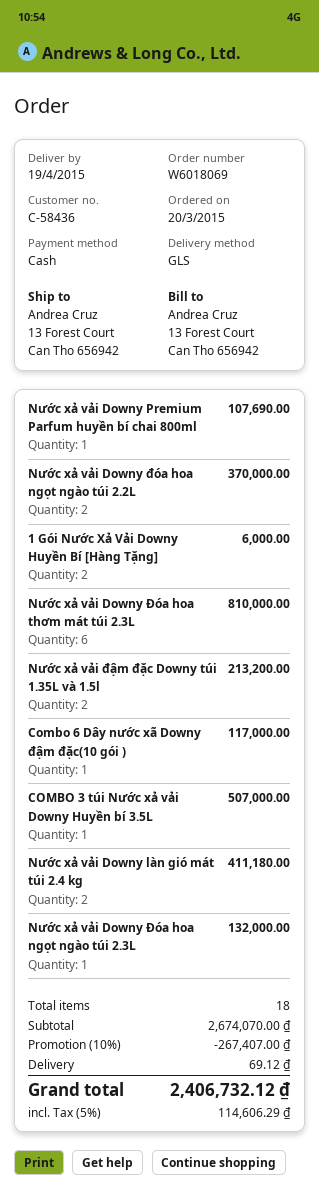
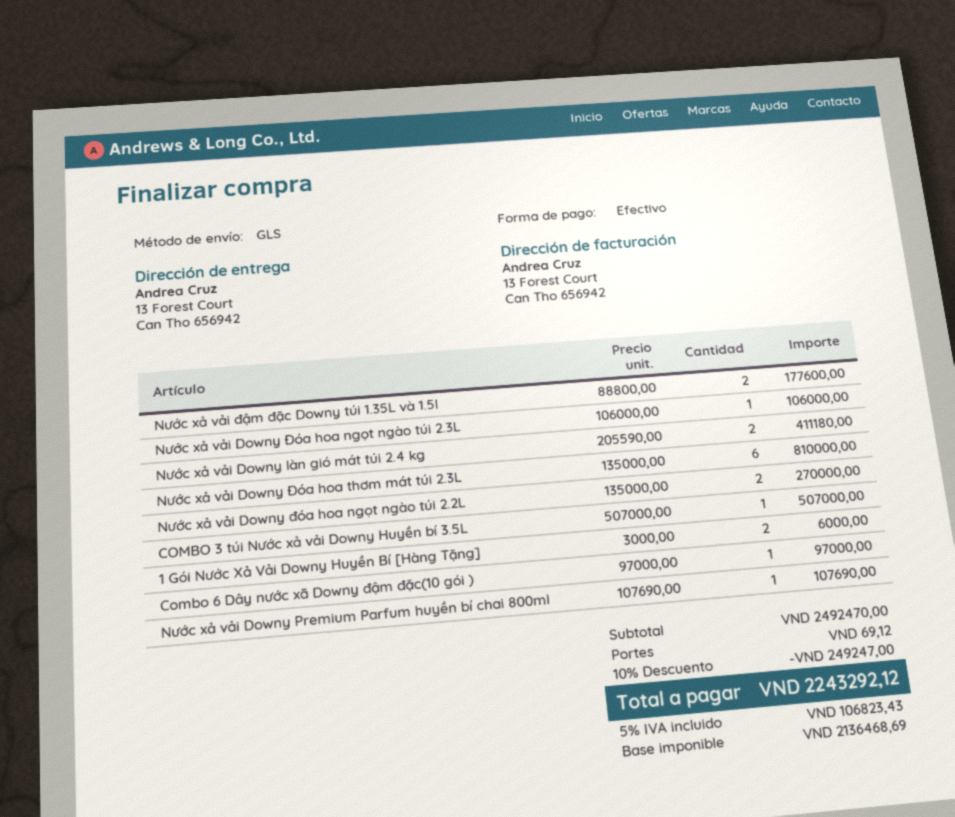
Nước xả vải Downy đóa hoa ngọt ngào túi 2.2L: 2 for 370000.00 -> 2 for 270000.00
Nước xả vải đậm đặc Downy túi 1.35L và 1.5l: 2 for 213200.00 -> 2 for 177600.00
Combo 6 Dây nước xã Downy đậm đặc(10 gói ): 1 for 117000.00 -> 1 for 97000.00
Nước xả vải Downy Đóa hoa ngọt ngào túi 2.3L: 1 for 132000.00 -> 1 for 106000.00
subtotal: 2674070.00 -> 2492470.00
discount: 10% = 267407.00 -> 10% = 249247.00
tax: 5% = 114606.29 -> 5% = 106823.43
total: 2406732.12 -> 2243292.12

